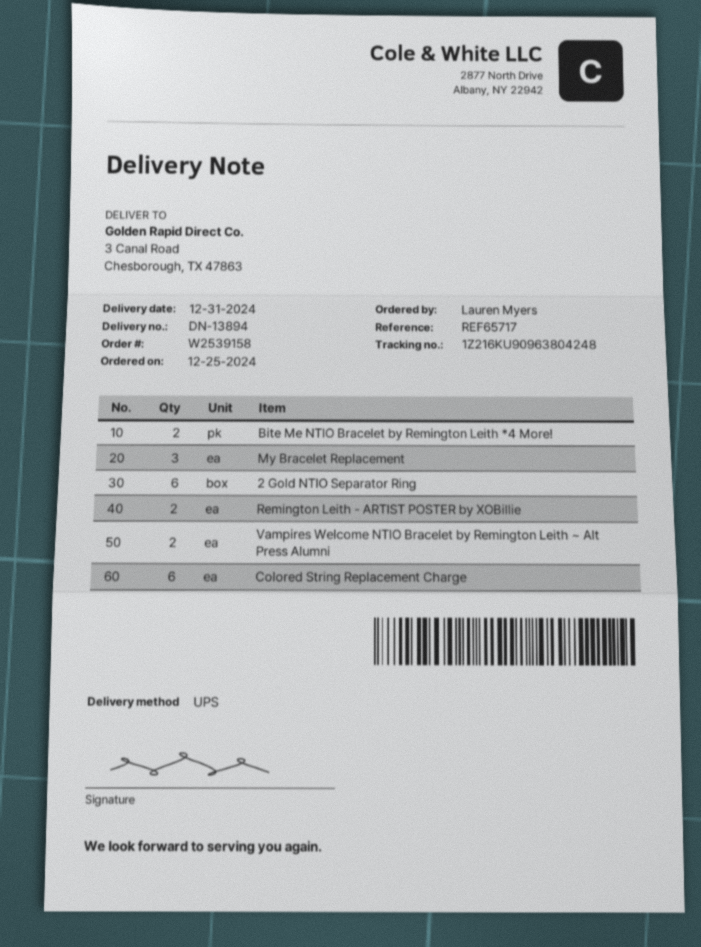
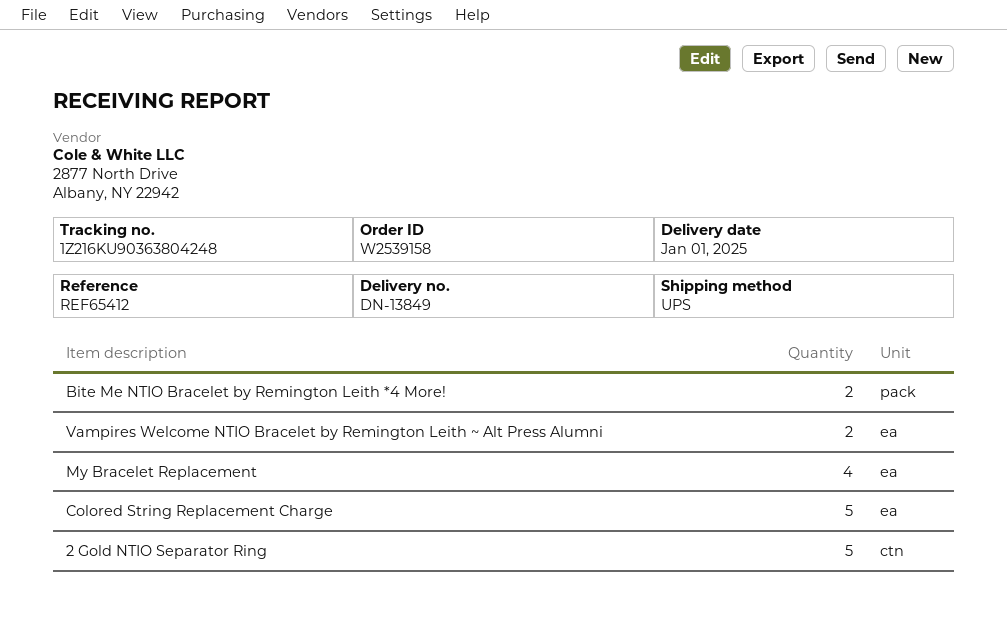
delivery note number: DN-13894 -> DN-13849
delivery date: 2024-12-31 -> 2025-01-01
reference: REF65717 -> REF65412
tracking number: 1Z216KU90963804248 -> 1Z216KU90363804248
My Bracelet Replacement: 3 -> 4
2 Gold NTIO Separator Ring: 6 -> 5
Remington Leith - ARTIST POSTER by XOBillie: 2 -> none
Colored String Replacement Charge: 6 -> 5

